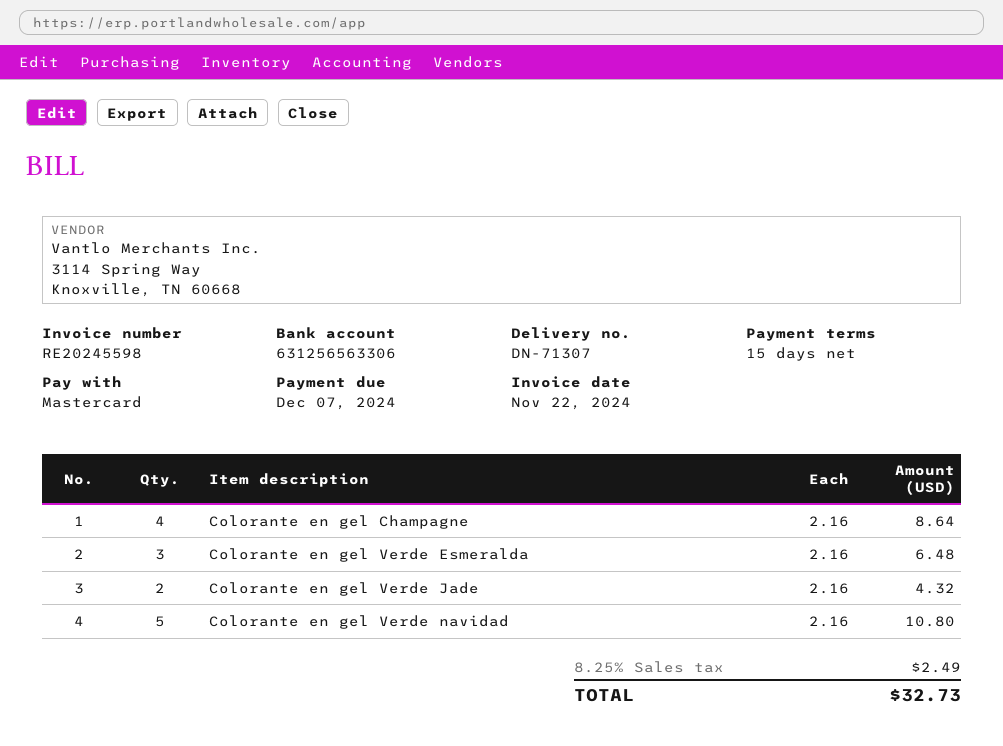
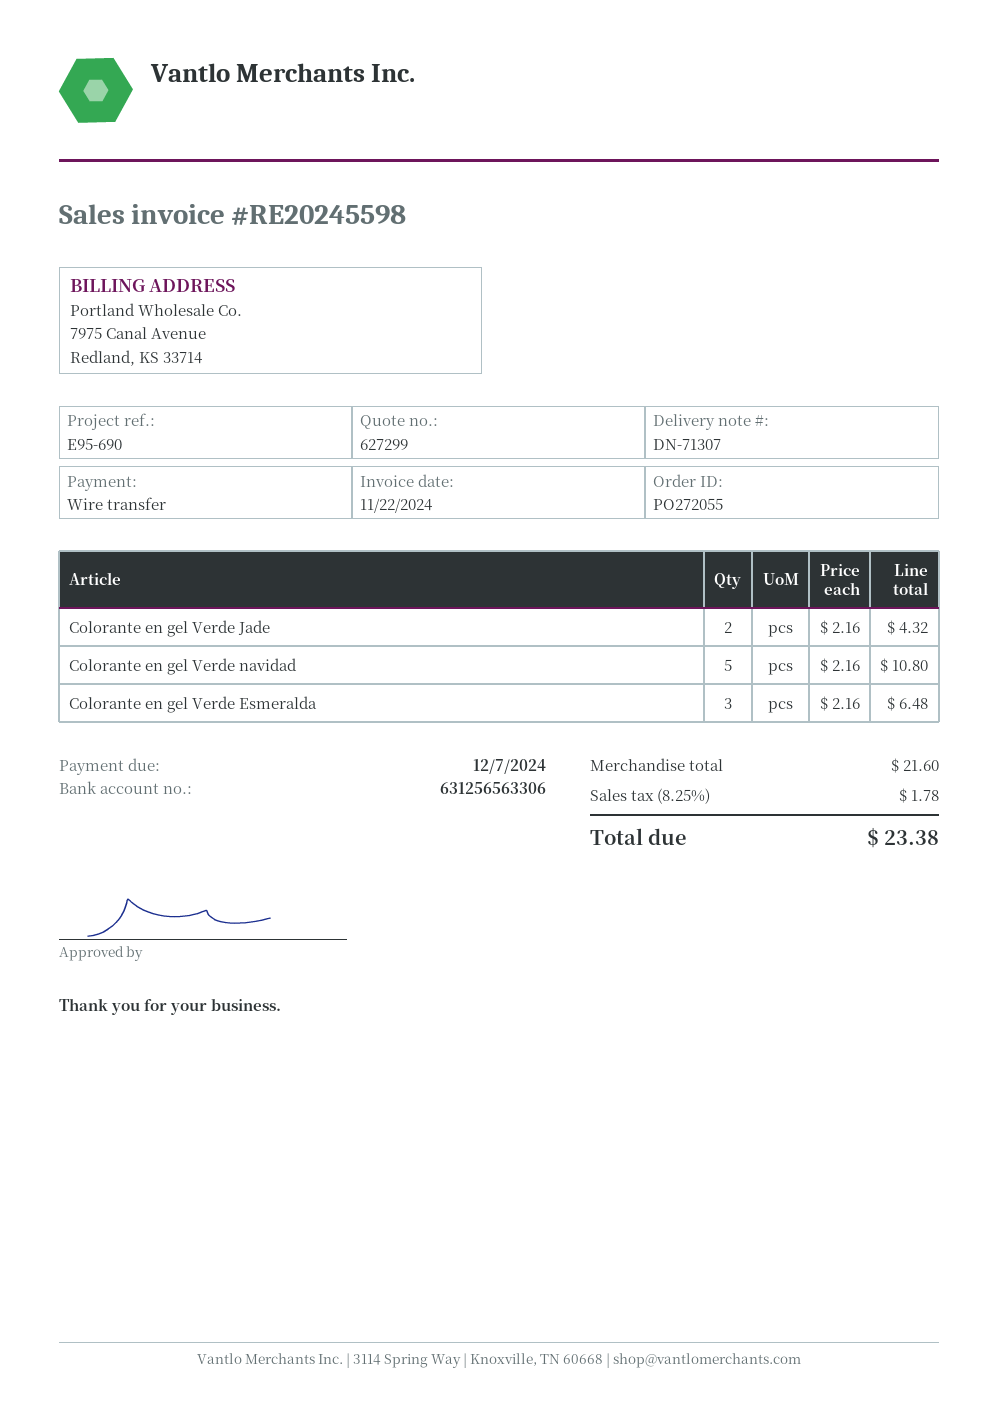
payment method: Mastercard -> bank transfer
Colorante en gel Champagne: 4 x 2.16 = 8.64 -> none
tax: 8.25% = 2.49 -> 8.25% = 1.78
total: 32.73 -> 23.38

